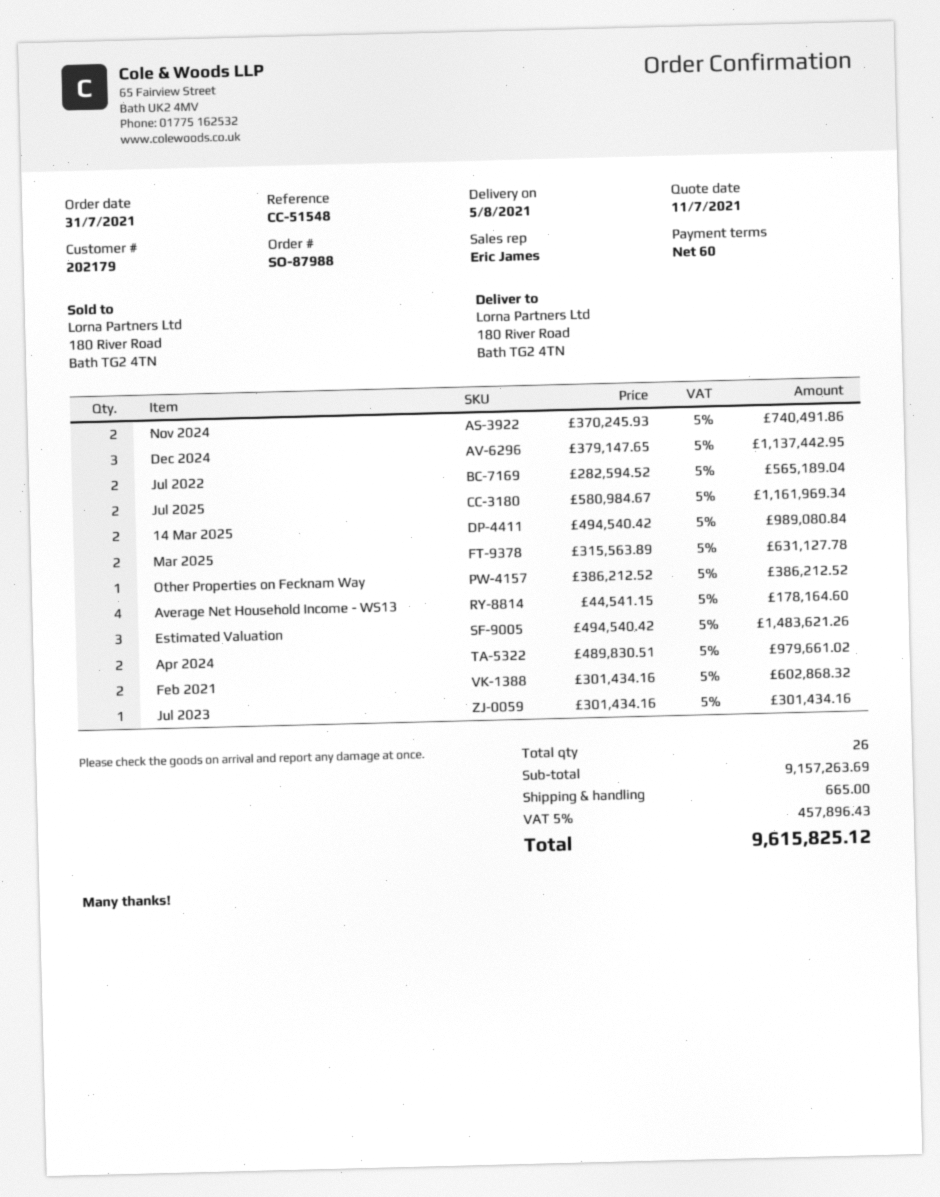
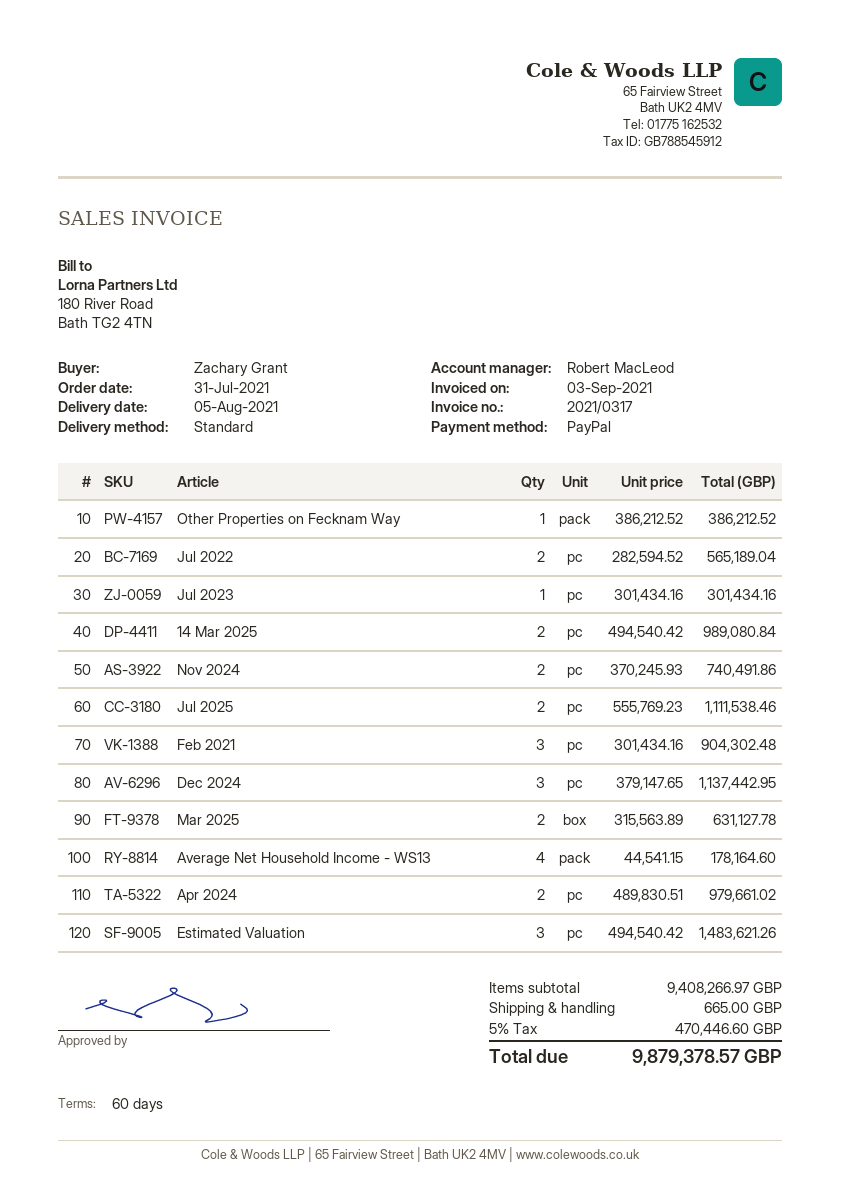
sales rep: Eric James -> Robert MacLeod
Jul 2025: 2 x 580984.67 = 1161969.34 -> 2 x 555769.23 = 1111538.46
Feb 2021: 2 x 301434.16 = 602868.32 -> 3 x 301434.16 = 904302.48
subtotal: 9157263.69 -> 9408266.97
tax: 5% = 457896.43 -> 5% = 470446.60
total: 9615825.12 -> 9879378.57

